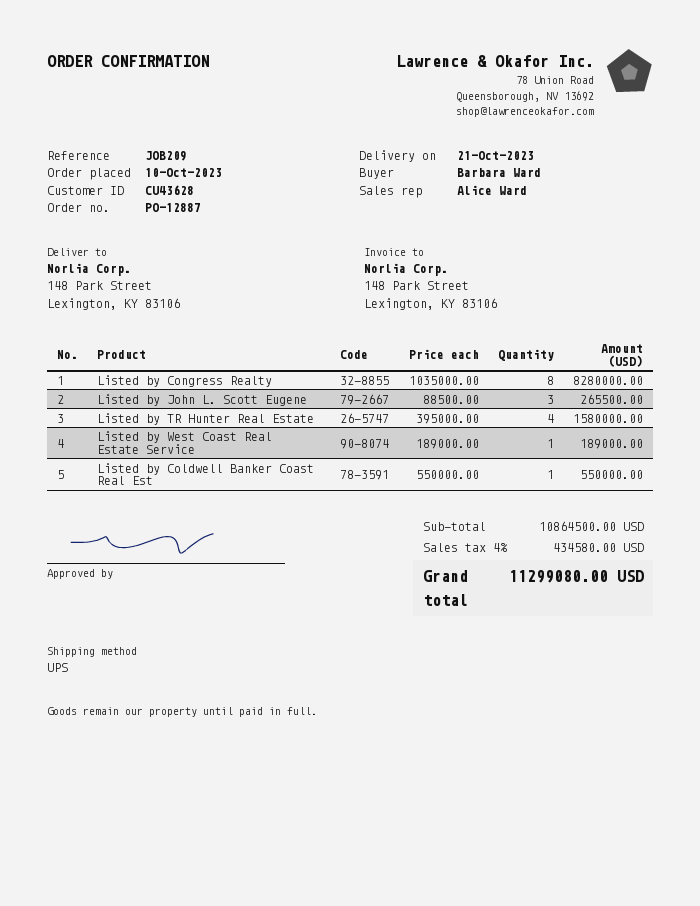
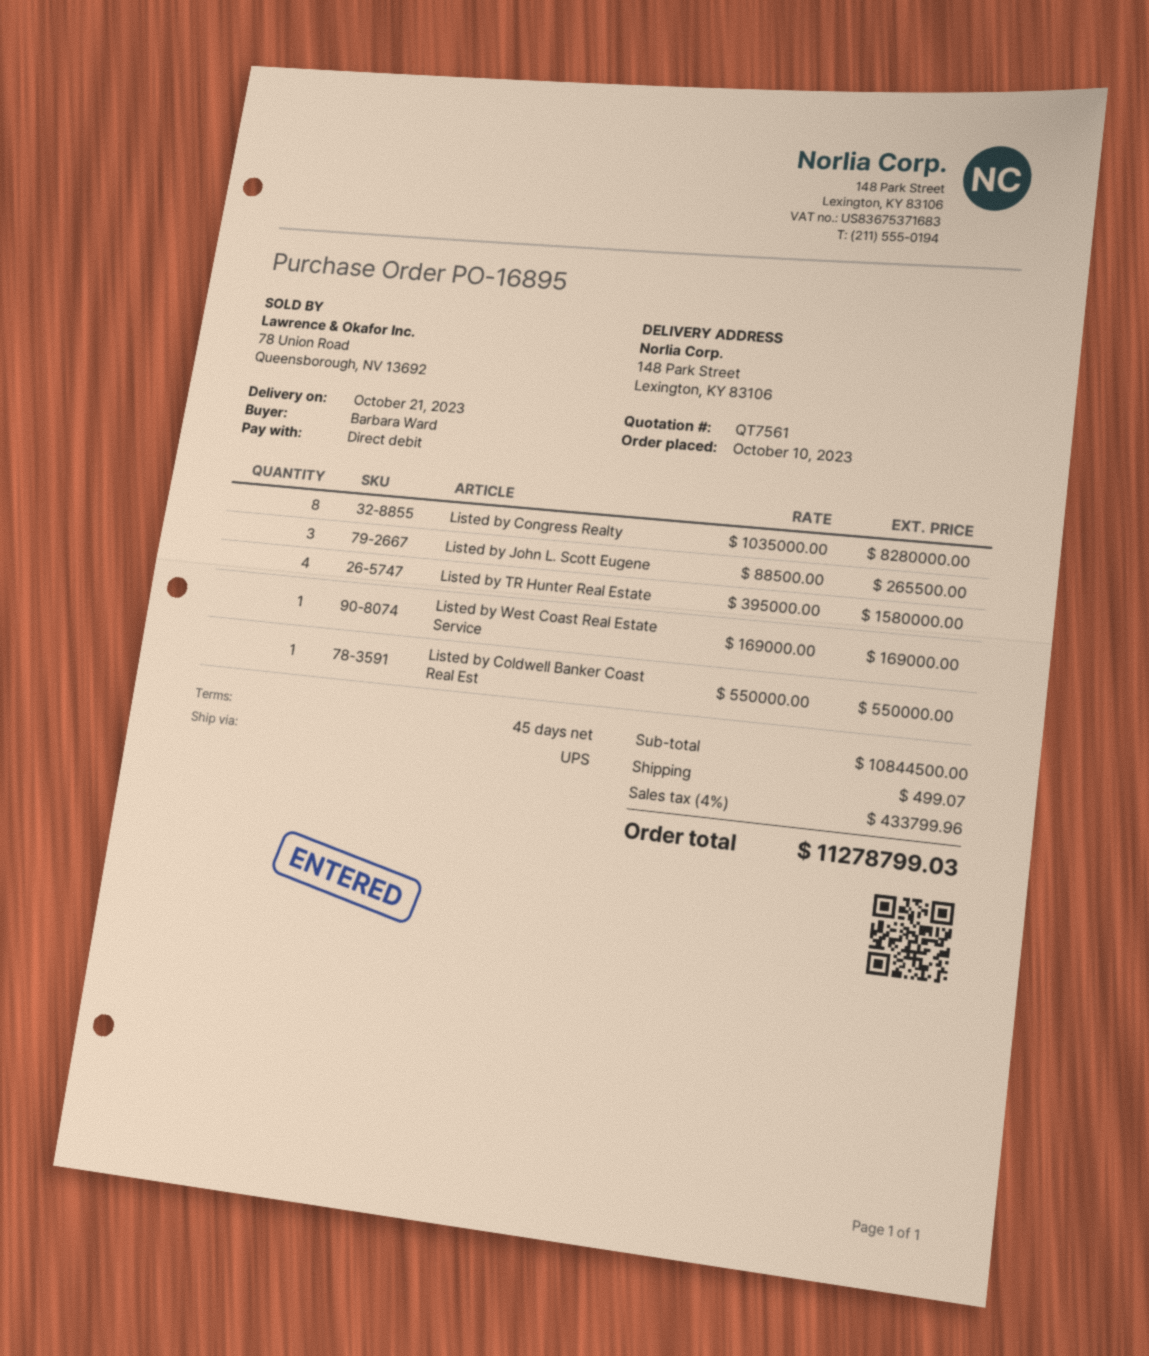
order number: PO-12887 -> PO-16895
Listed by West Coast Real Estate Service: 1 x 189000.00 = 189000.00 -> 1 x 169000.00 = 169000.00
subtotal: 10864500.00 -> 10844500.00
shipping: none -> 499.07
tax: 4% = 434580.00 -> 4% = 433799.96
total: 11299080.00 -> 11278799.03

